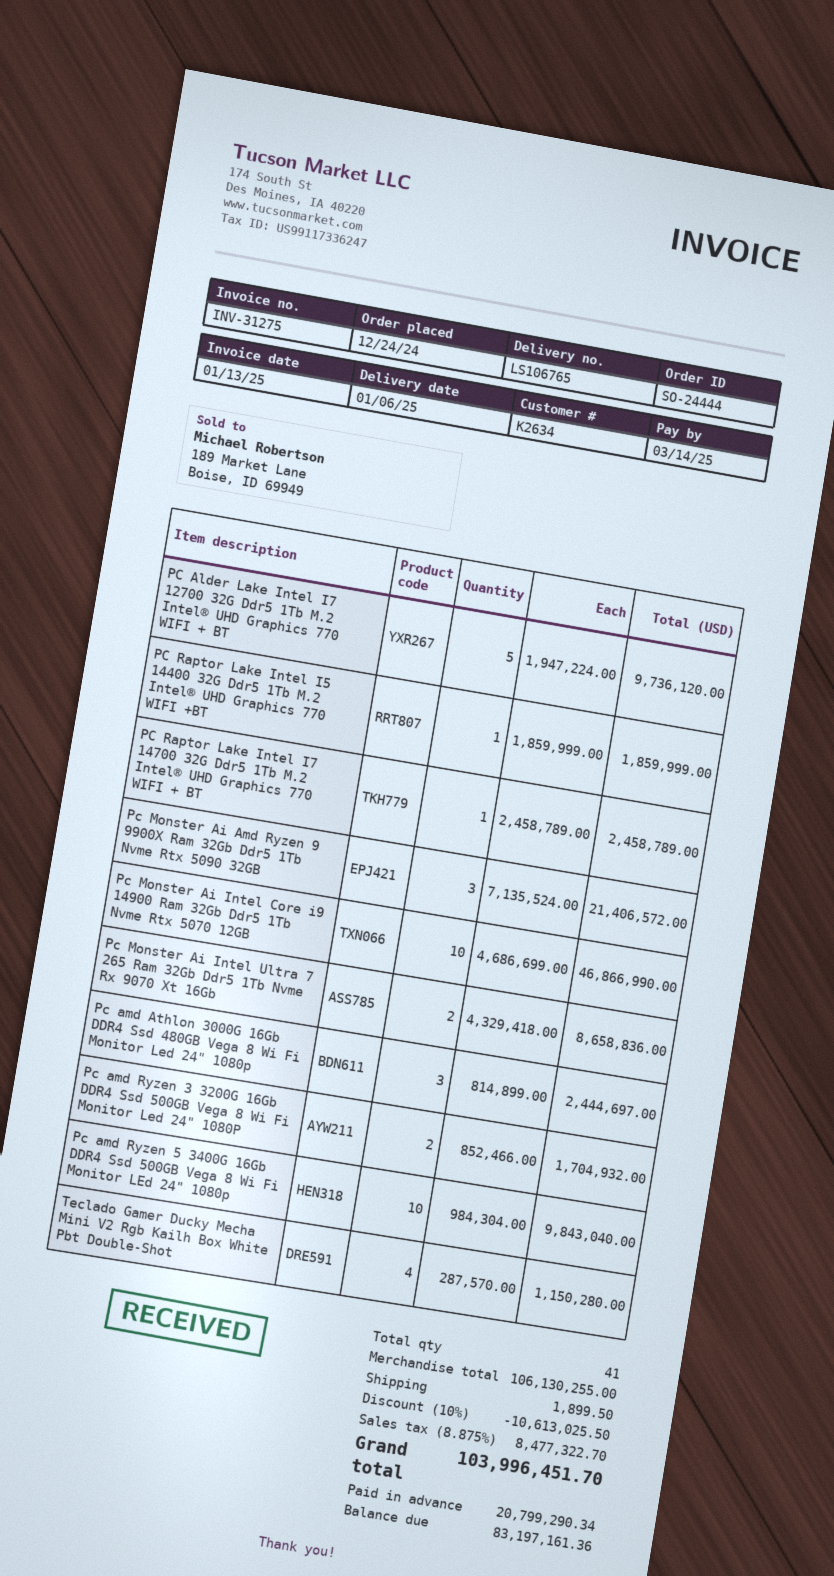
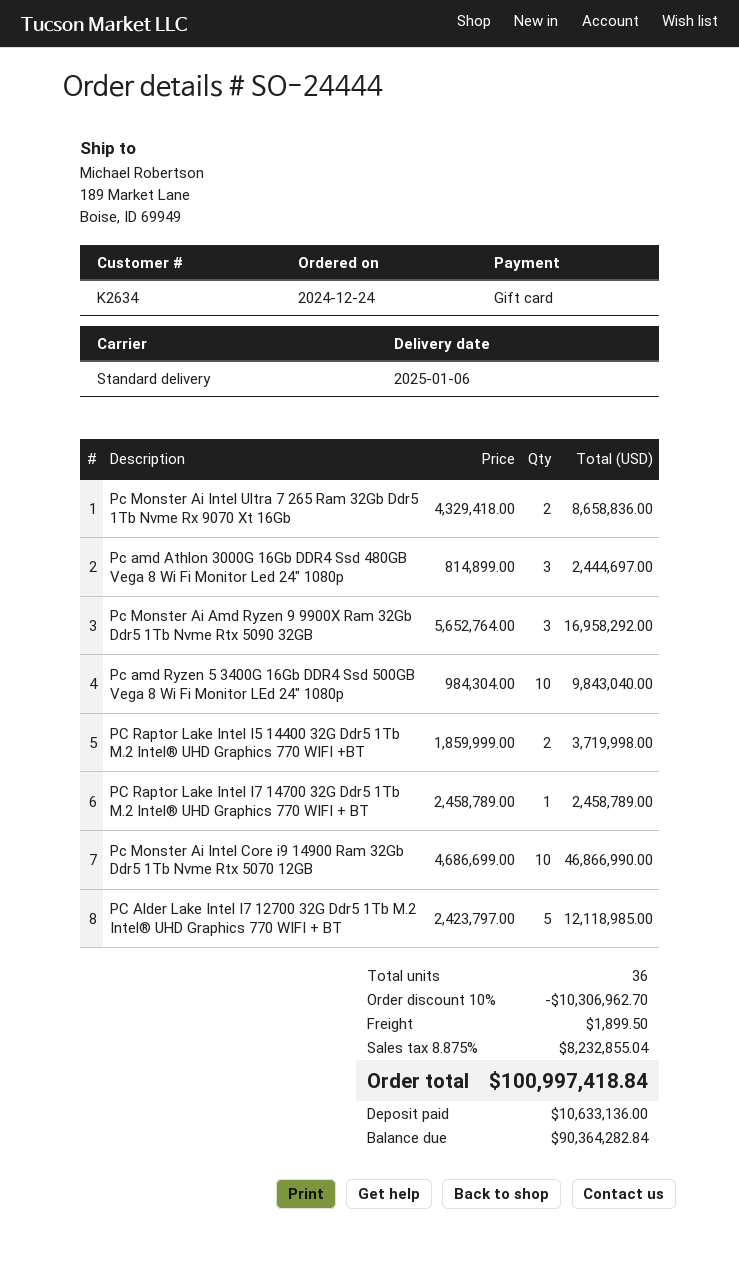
PC Alder Lake Intel I7 12700 32G Ddr5 1Tb M.2 Intel® UHD Graphics 770 WIFI + BT: 5 x 1947224.00 = 9736120.00 -> 5 x 2423797.00 = 12118985.00
PC Raptor Lake Intel I5 14400 32G Ddr5 1Tb M.2 Intel® UHD Graphics 770 WIFI +BT: 1 x 1859999.00 = 1859999.00 -> 2 x 1859999.00 = 3719998.00
Pc Monster Ai Amd Ryzen 9 9900X Ram 32Gb Ddr5 1Tb Nvme Rtx 5090 32GB: 3 x 7135524.00 = 21406572.00 -> 3 x 5652764.00 = 16958292.00
Pc amd Ryzen 3 3200G 16Gb DDR4 Ssd 500GB Vega 8 Wi Fi Monitor Led 24" 1080P: 2 x 852466.00 = 1704932.00 -> none
Teclado Gamer Ducky Mecha Mini V2 Rgb Kailh Box White Pbt Double-Shot: 4 x 287570.00 = 1150280.00 -> none
total quantity: 41 -> 36
discount: 10% = 10613025.50 -> 10% = 10306962.70
tax: 8.875% = 8477322.70 -> 8.875% = 8232855.04
total: 103996451.70 -> 100997418.84
deposit: 20799290.34 -> 10633136.00
balance: 83197161.36 -> 90364282.84

